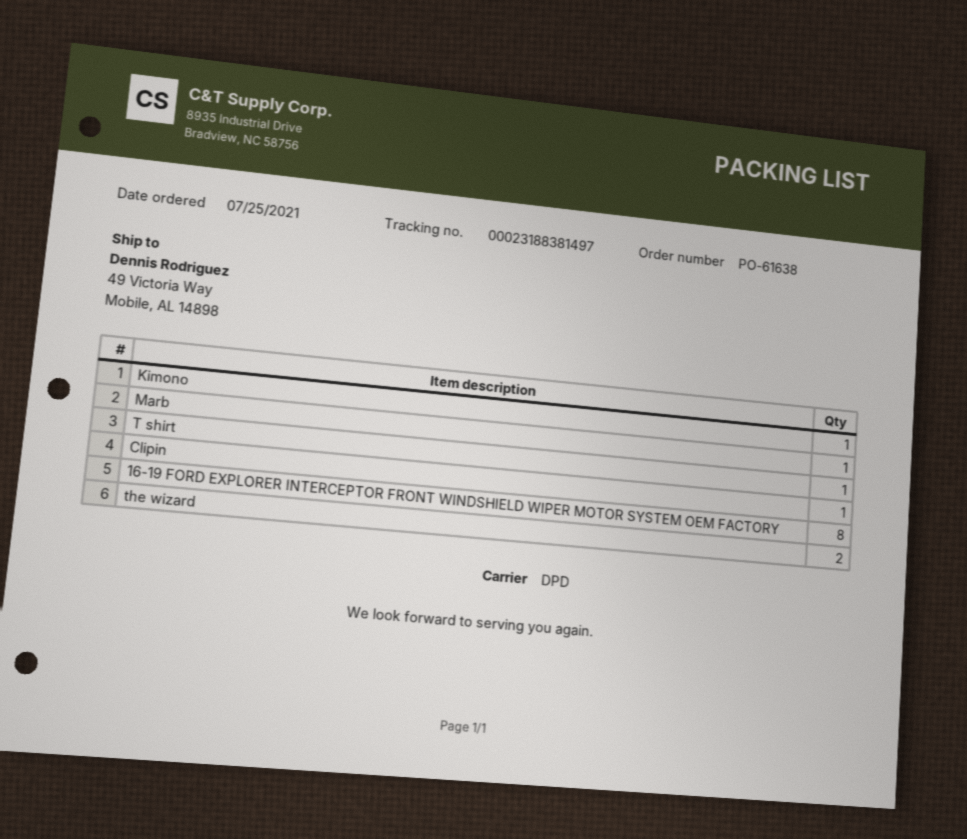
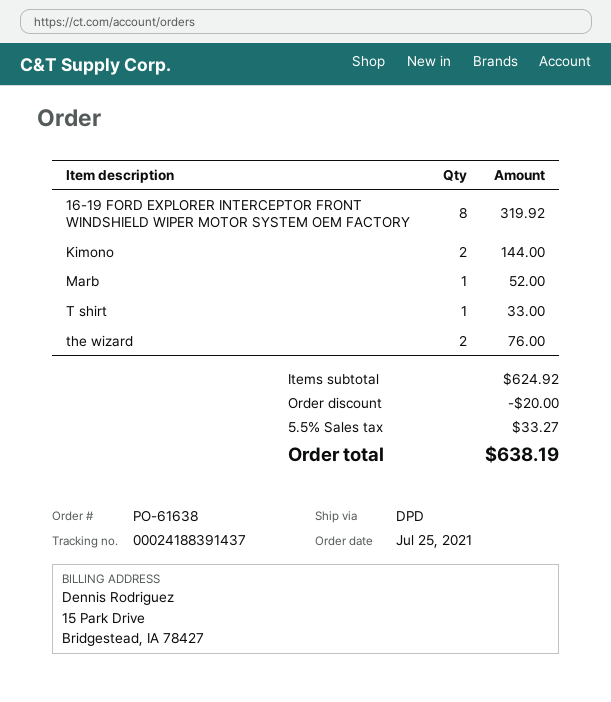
tracking number: 00023188381497 -> 00024188391437
Kimono: 1 -> 2
Clipin: 1 -> none

